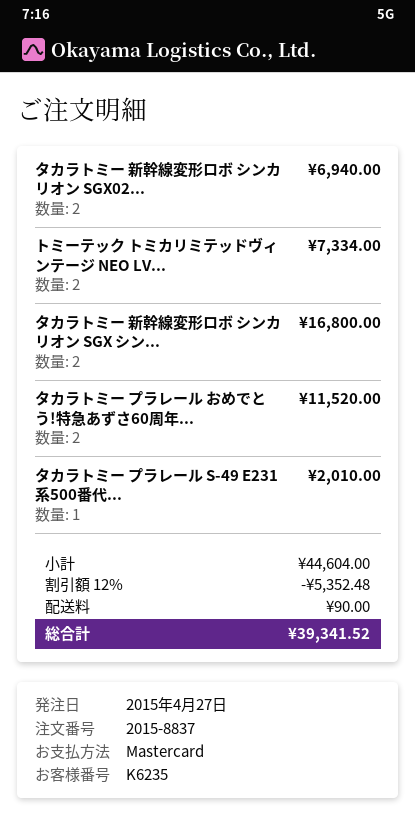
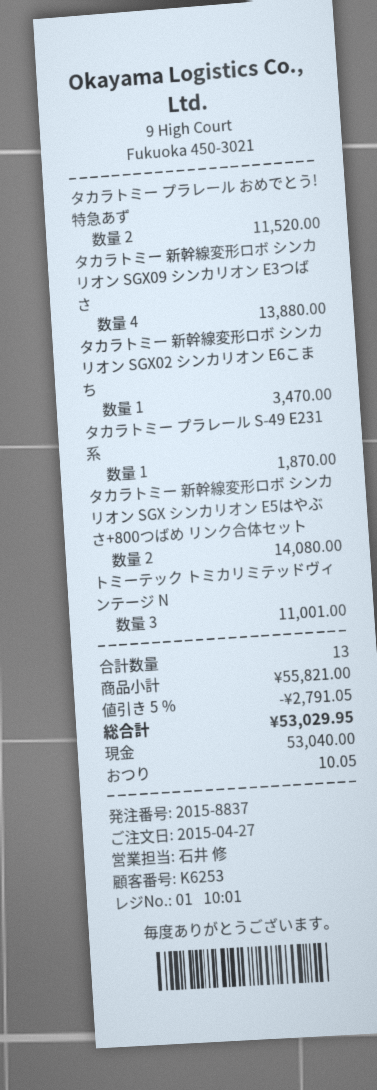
customer number: K6235 -> K6253
payment method: Mastercard -> cash
タカラトミー 新幹線変形ロボ シンカリオン SGX02...: 2 for 6940.00 -> 1 for 3470.00
トミーテック トミカリミテッドヴィンテージ NEO LV...: 2 for 7334.00 -> 3 for 11001.00
タカラトミー 新幹線変形ロボ シンカリオン SGX シン...: 2 for 16800.00 -> 2 for 14080.00
タカラトミー プラレール S-49 E231系500番代...: 1 for 2010.00 -> 1 for 1870.00
タカラトミー 新幹線変形ロボ シンカリオン SGX09 シンカリオン E3つばさ: none -> 4 for 13880.00
subtotal: 44604.00 -> 55821.00
discount: 12% = 5352.48 -> 5% = 2791.05
shipping: 90.00 -> none
total: 39341.52 -> 53029.95

